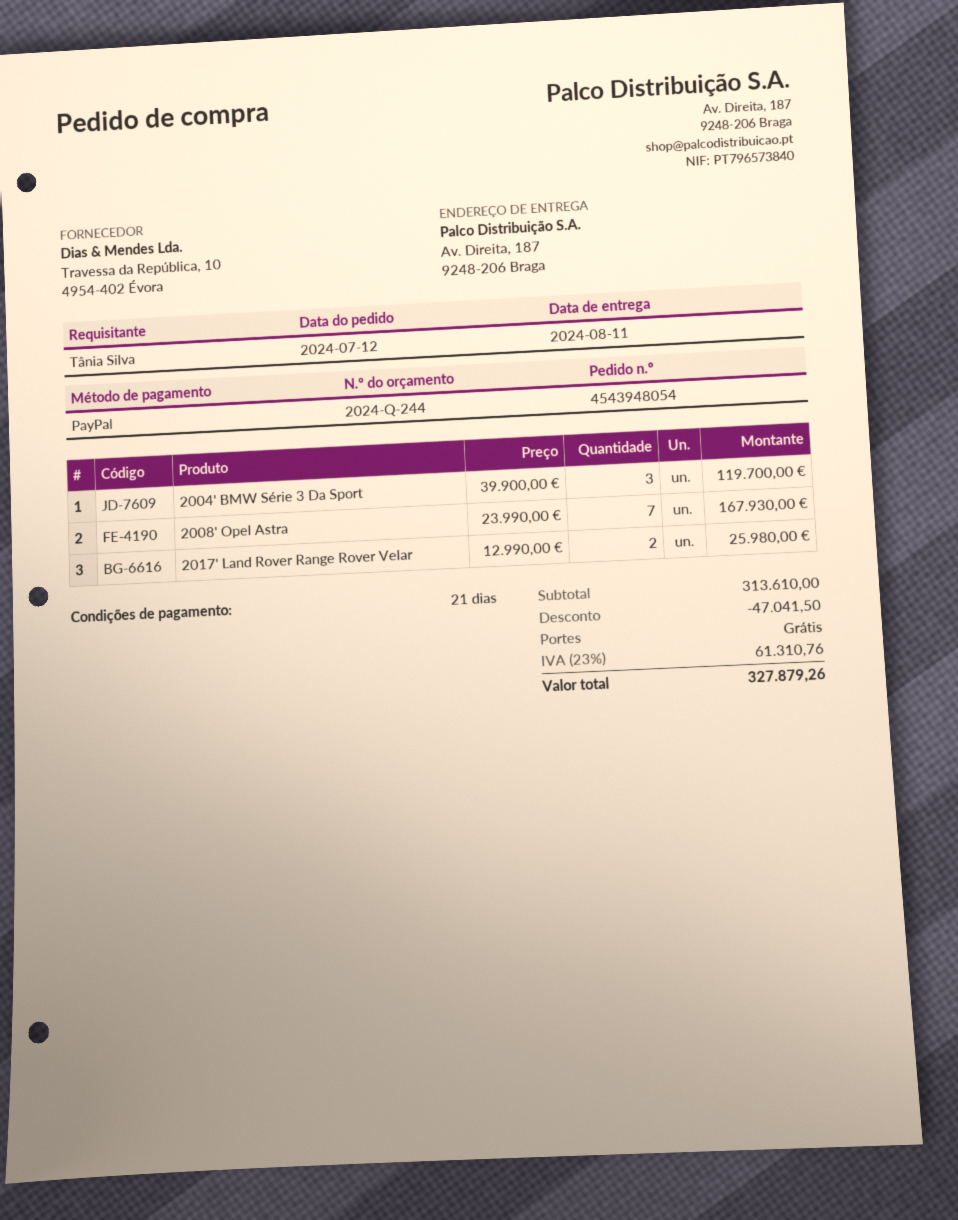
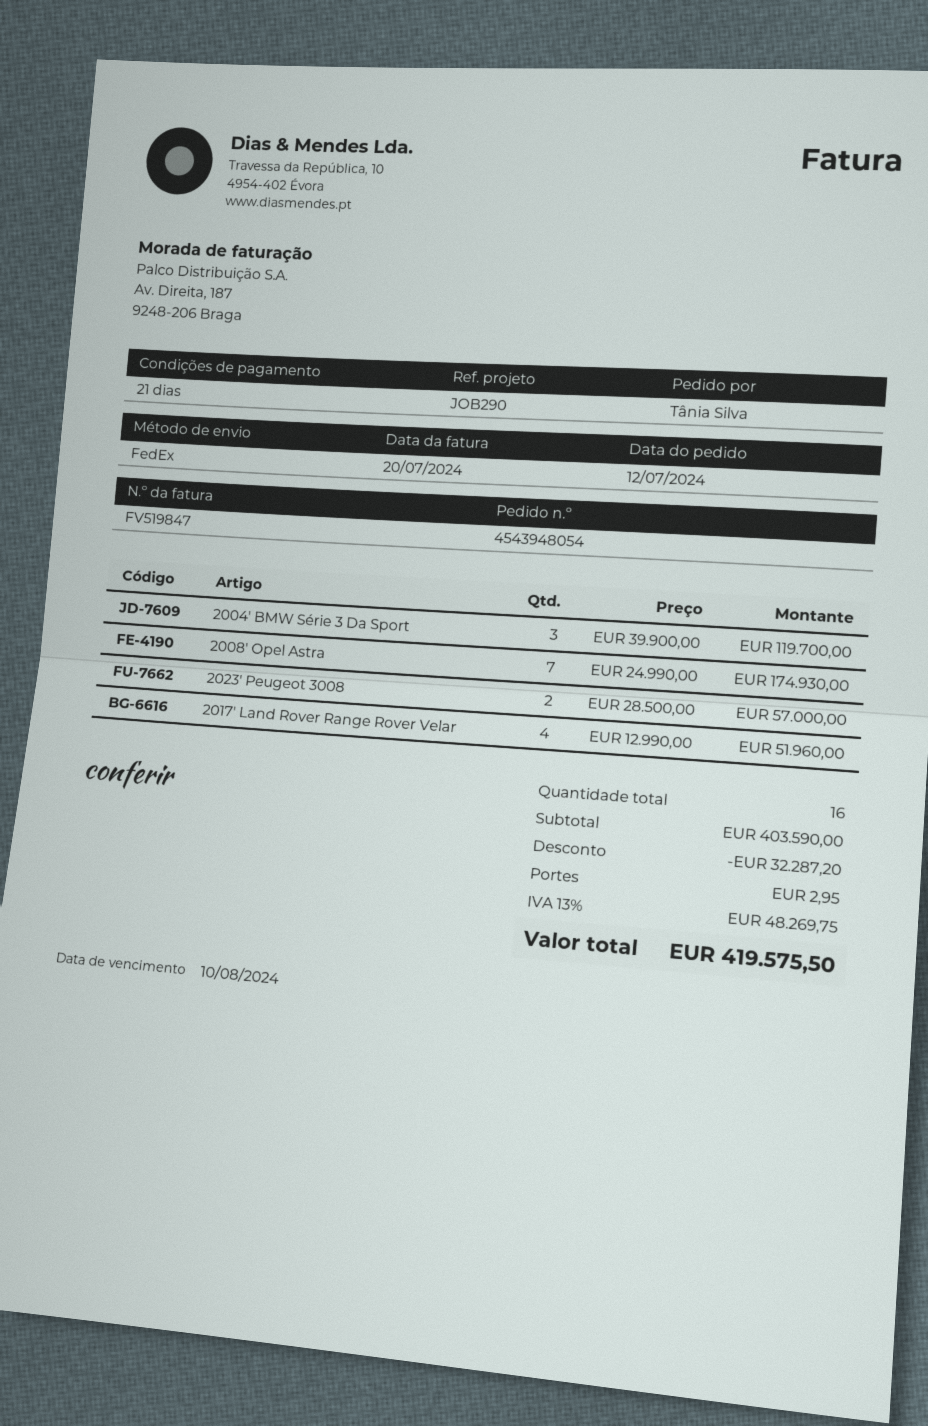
2008' Opel Astra: 7 x 23990.00 = 167930.00 -> 7 x 24990.00 = 174930.00
2017' Land Rover Range Rover Velar: 2 x 12990.00 = 25980.00 -> 4 x 12990.00 = 51960.00
2023' Peugeot 3008: none -> 2 x 28500.00 = 57000.00
subtotal: 313610.00 -> 403590.00
discount: 47041.50 -> 32287.20
shipping: 0.00 -> 2.95
tax: 23% = 61310.76 -> 13% = 48269.75
total: 327879.26 -> 419575.50

